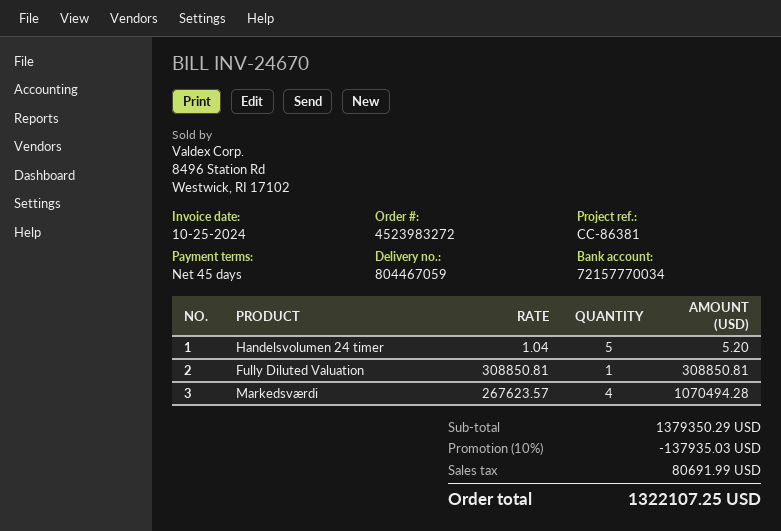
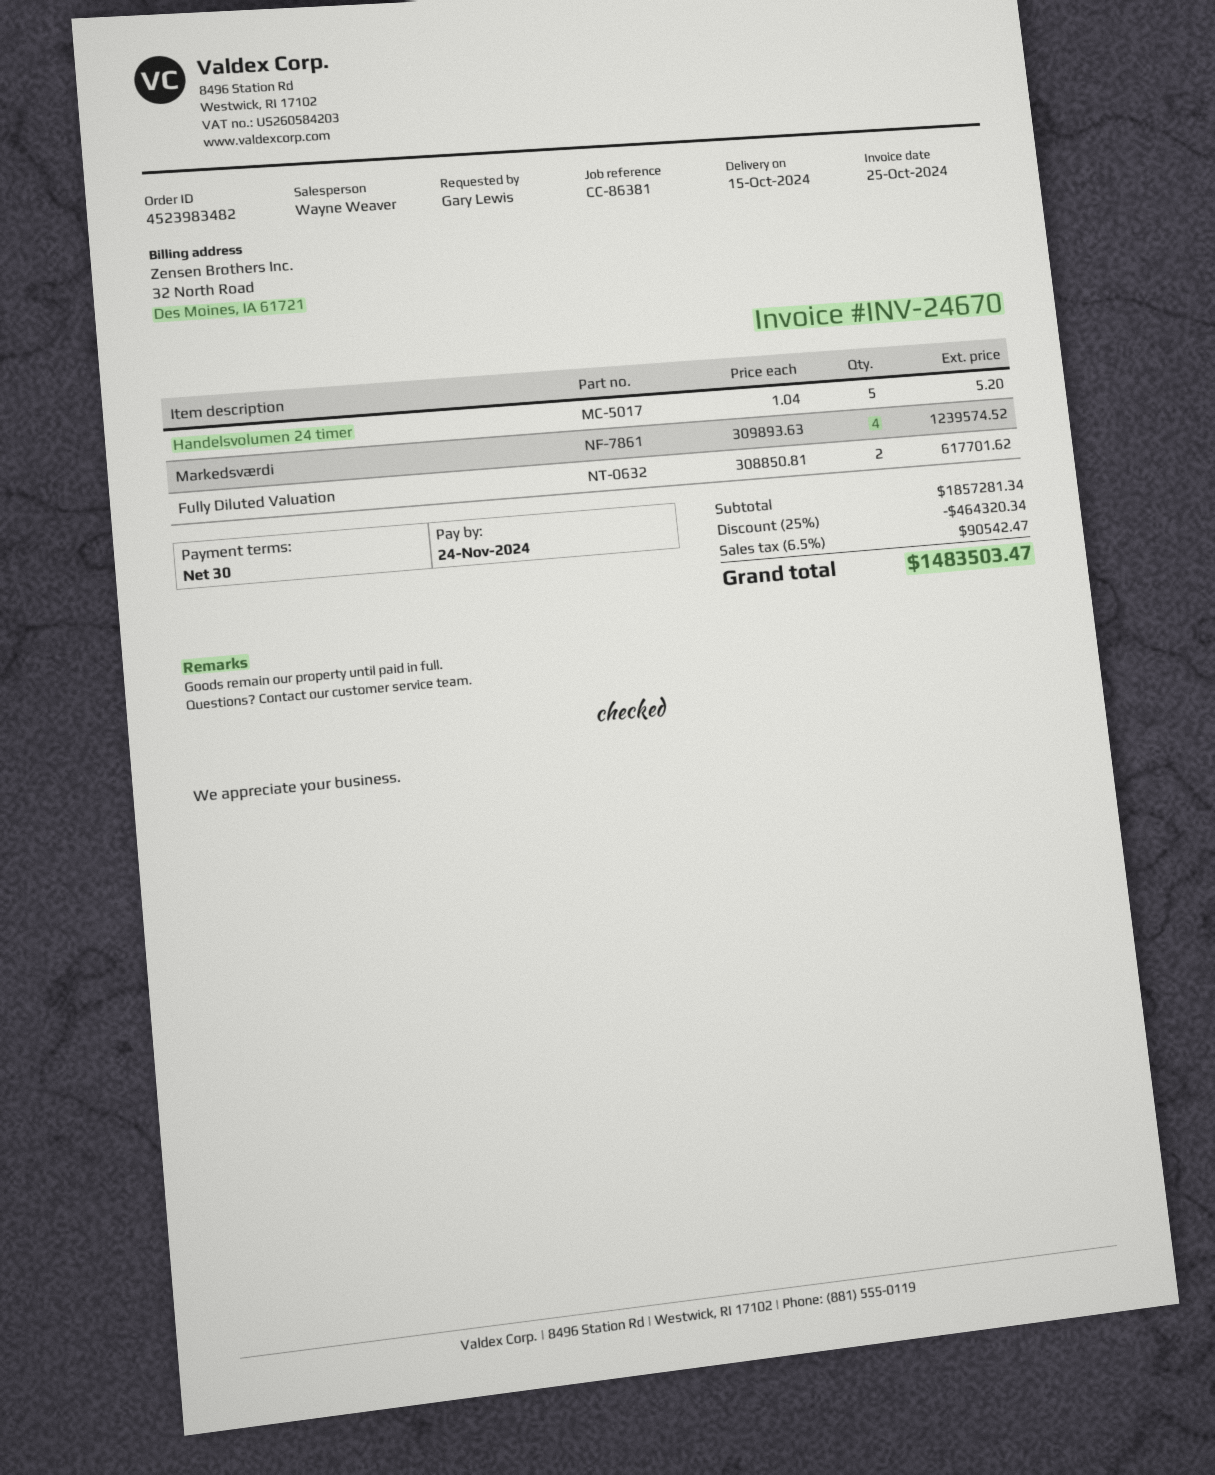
order number: 4523983272 -> 4523983482
payment terms: 45 days -> 30 days
Fully Diluted Valuation: 1 x 308850.81 = 308850.81 -> 2 x 308850.81 = 617701.62
Markedsværdi: 4 x 267623.57 = 1070494.28 -> 4 x 309893.63 = 1239574.52
subtotal: 1379350.29 -> 1857281.34
discount: 10% = 137935.03 -> 25% = 464320.34
tax: 80691.99 -> 90542.47
total: 1322107.25 -> 1483503.47

